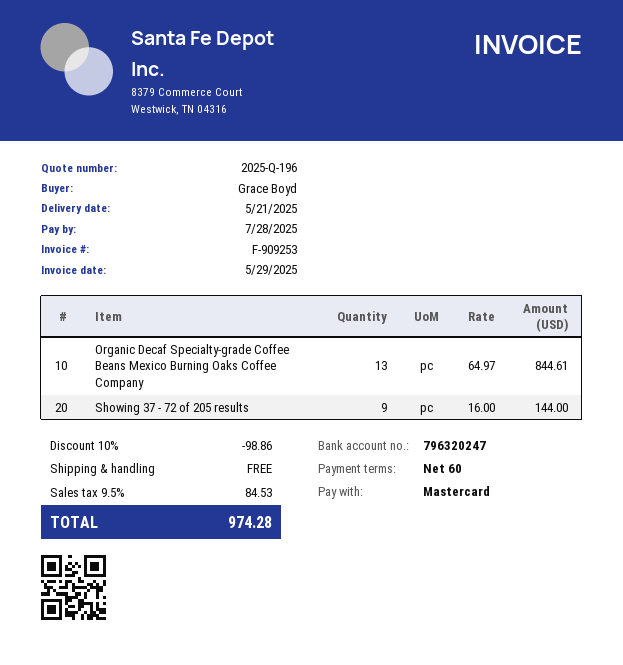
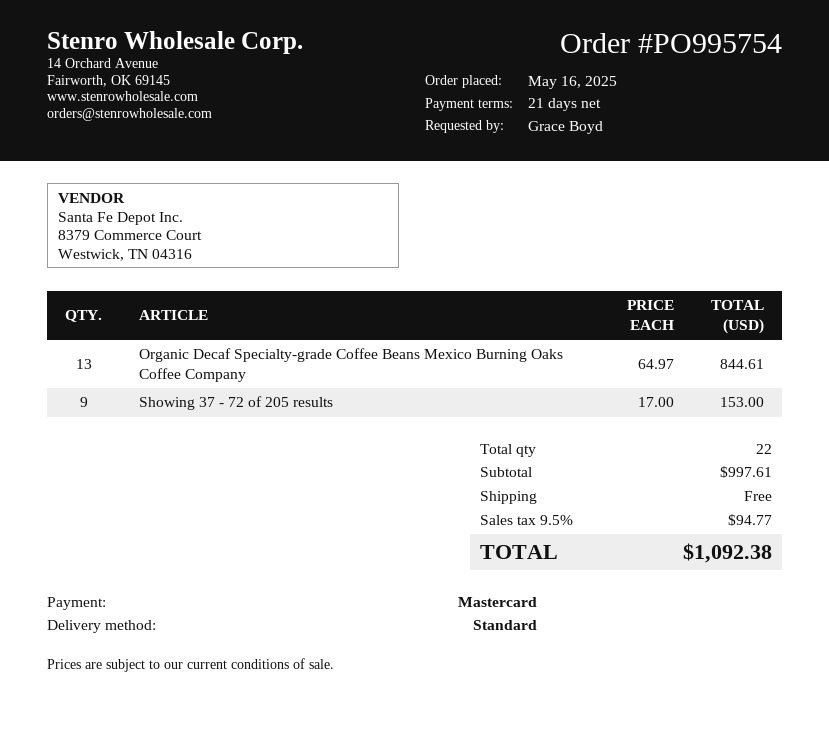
payment terms: 60 days -> 21 days
Showing 37 - 72 of 205 results: 9 x 16.00 = 144.00 -> 9 x 17.00 = 153.00
discount: 10% = 98.86 -> none
tax: 9.5% = 84.53 -> 9.5% = 94.77
total: 974.28 -> 1092.38

